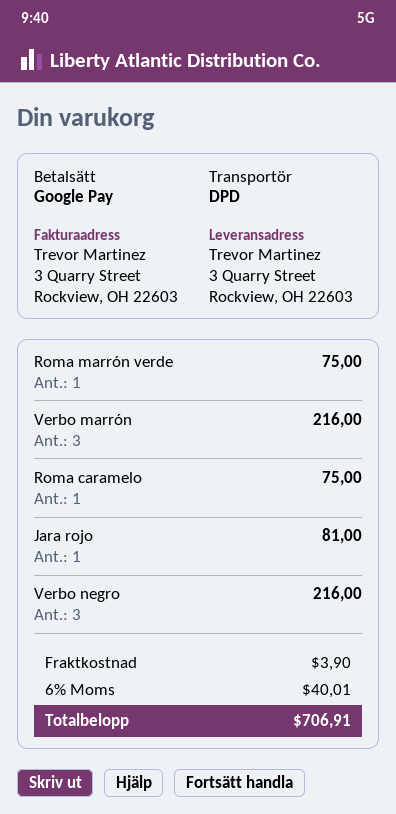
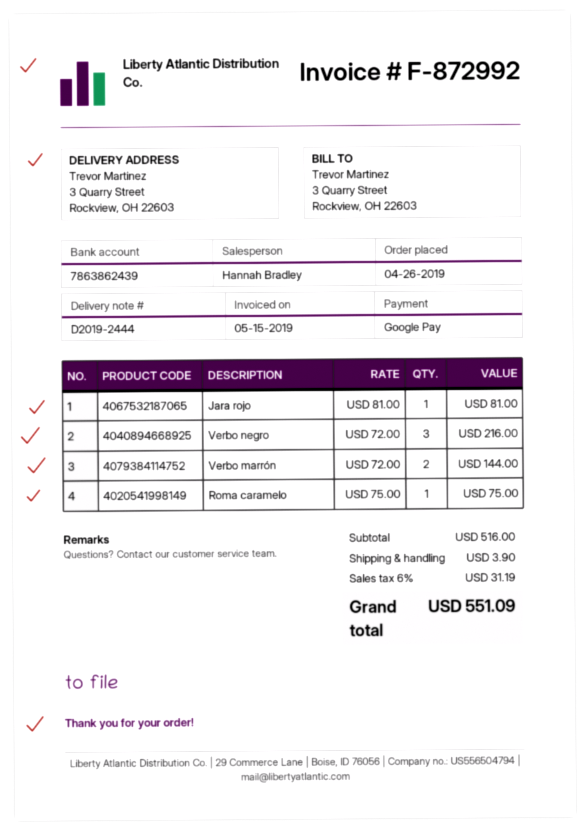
Roma marrón verde: 1 for 75.00 -> none
Verbo marrón: 3 for 216.00 -> 2 for 144.00
tax: 6% = 40.01 -> 6% = 31.19
total: 706.91 -> 551.09

